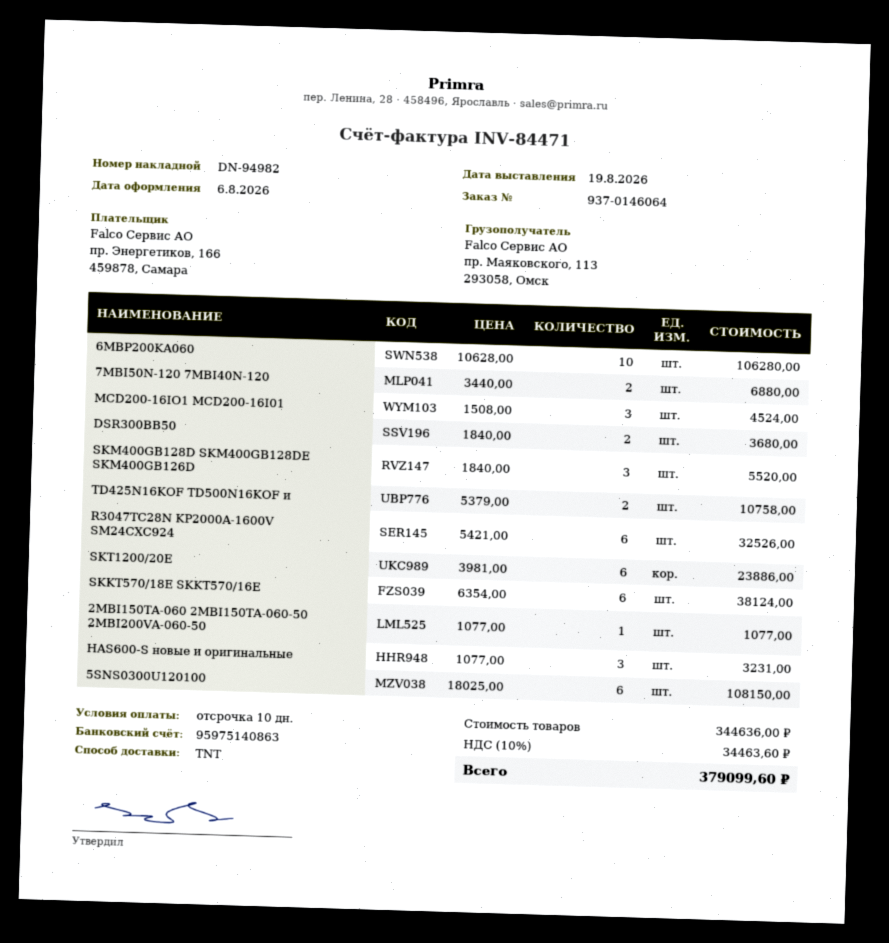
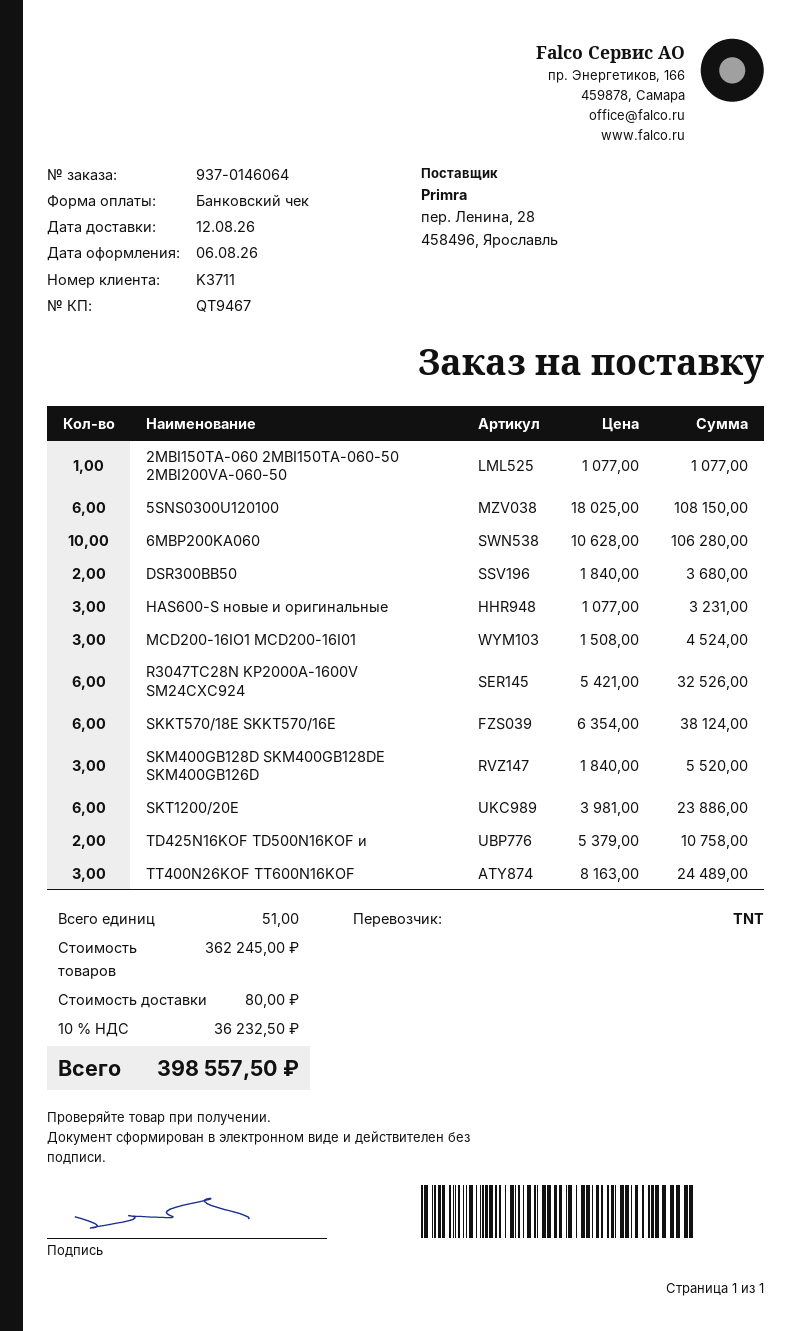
7MBI50N-120 7MBI40N-120: 2 x 3440.00 = 6880.00 -> none
TT400N26KOF TT600N16KOF: none -> 3 x 8163.00 = 24489.00
subtotal: 344636.00 -> 362245.00
shipping: none -> 80.00
tax: 10% = 34463.60 -> 10% = 36232.50
total: 379099.60 -> 398557.50

